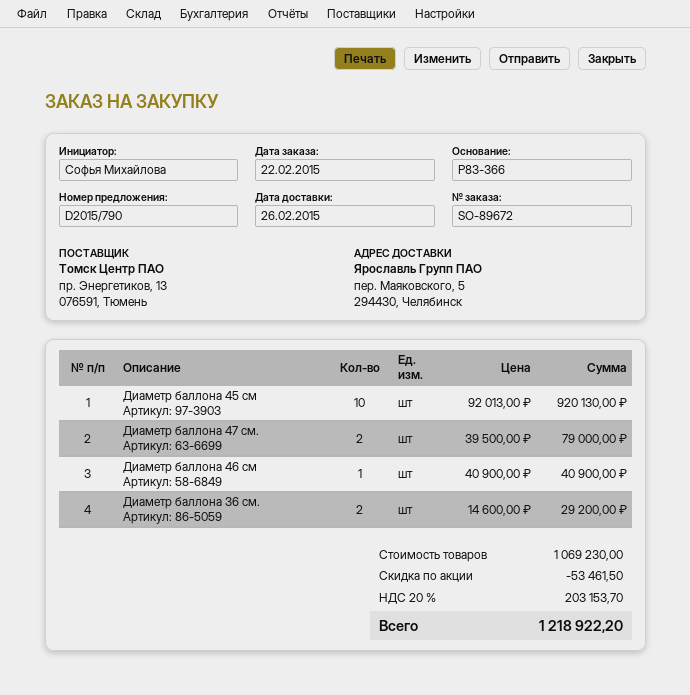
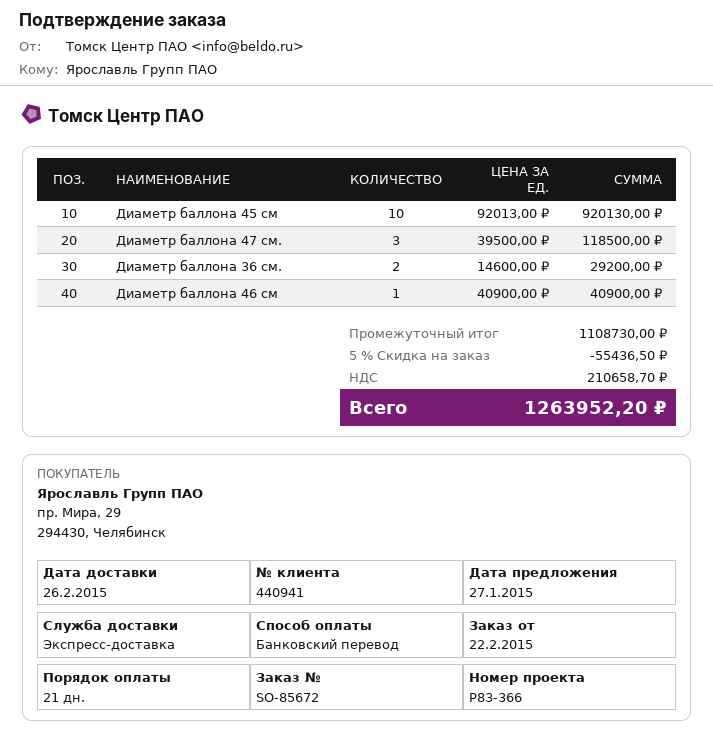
order number: SO-89672 -> SO-85672
Диаметр баллона 47 см.: 2 x 39500.00 = 79000.00 -> 3 x 39500.00 = 118500.00
subtotal: 1069230.00 -> 1108730.00
discount: 53461.50 -> 55436.50
tax: 203153.70 -> 210658.70
total: 1218922.20 -> 1263952.20

